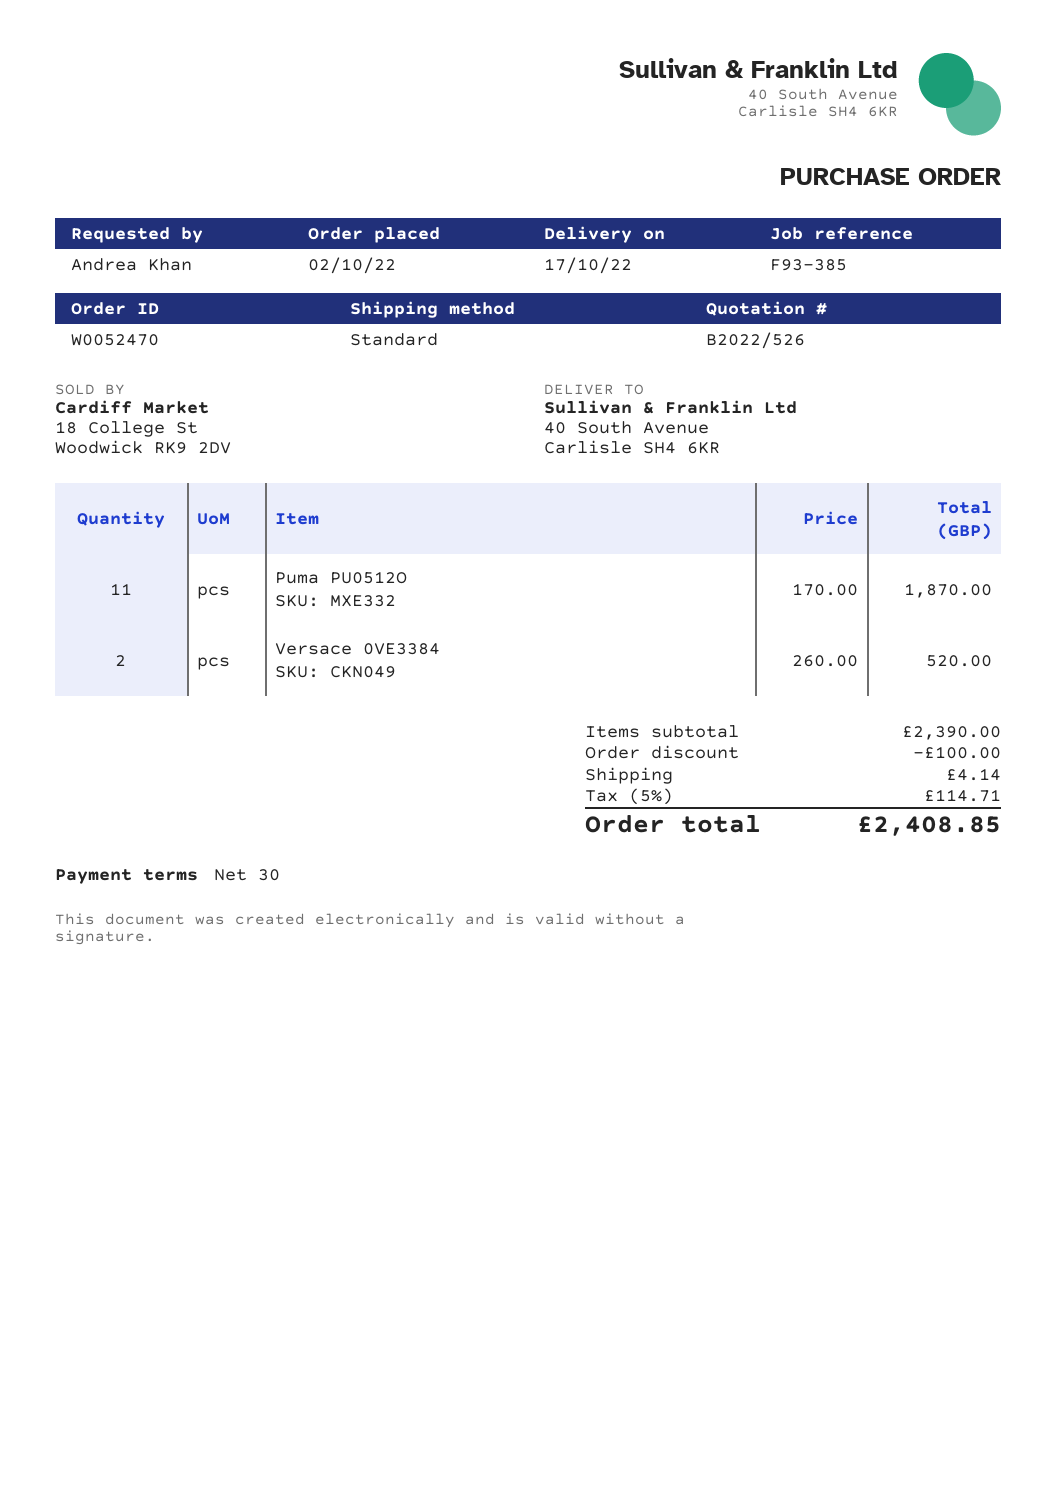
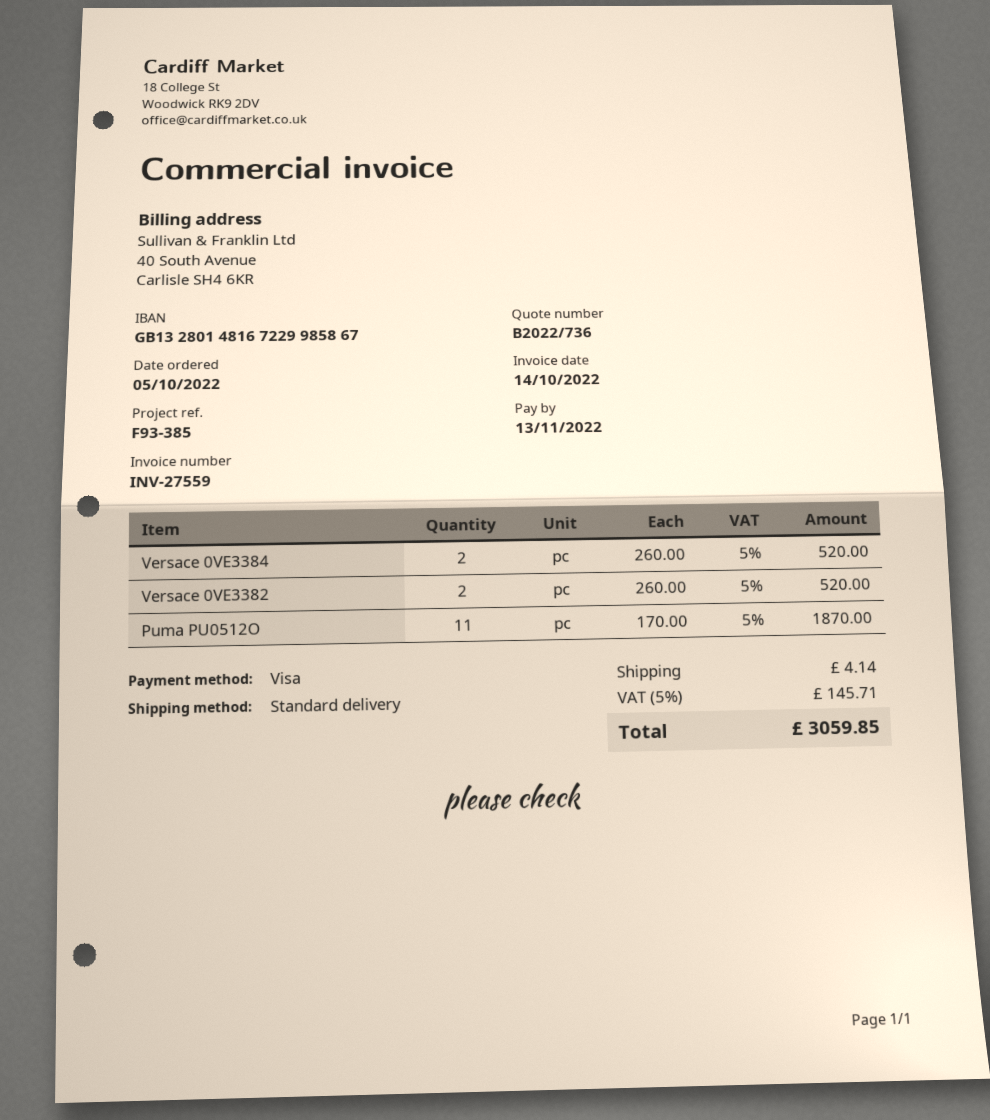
quote number: B2022/526 -> B2022/736
order date: 2022-10-02 -> 2022-10-05
Versace 0VE3382: none -> 2 x 260.00 = 520.00
discount: 100.00 -> none
tax: 5% = 114.71 -> 5% = 145.71
total: 2408.85 -> 3059.85

